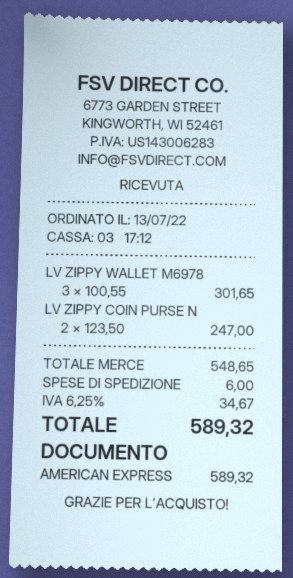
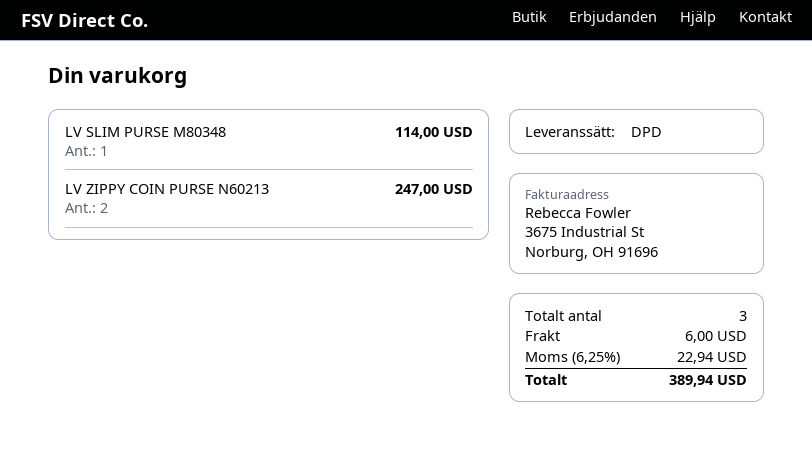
LV ZIPPY WALLET M6978: 3 for 301.65 -> none
LV SLIM PURSE M80348: none -> 1 for 114.00
tax: 6.25% = 34.67 -> 6.25% = 22.94
total: 589.32 -> 389.94

